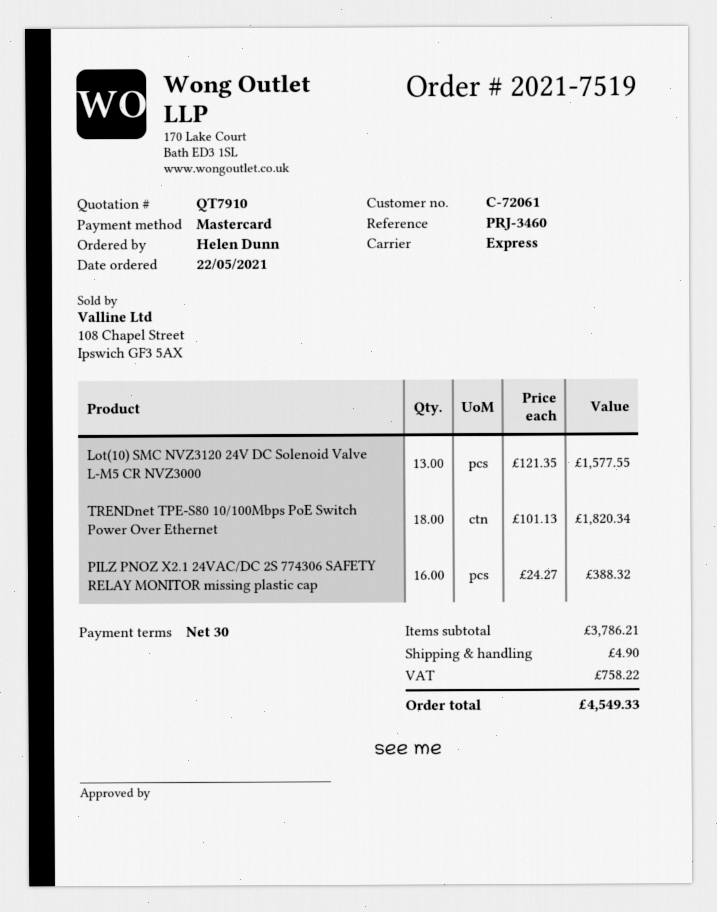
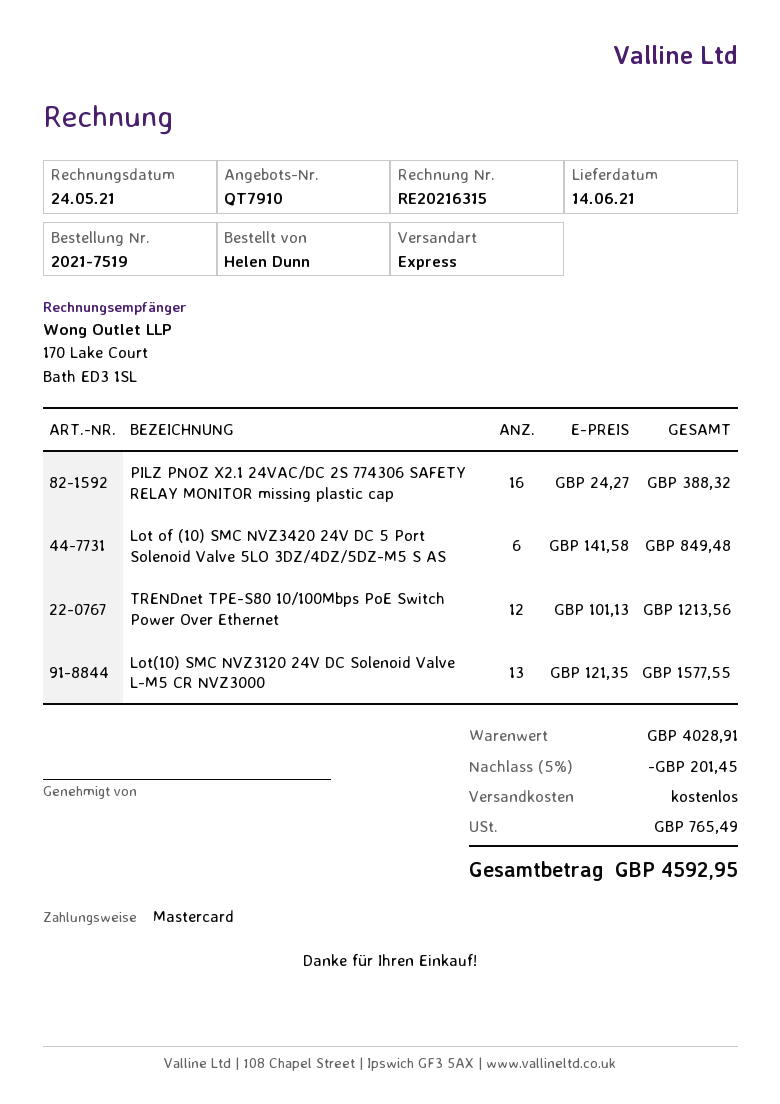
TRENDnet TPE-S80 10/100Mbps PoE Switch Power Over Ethernet: 18 x 101.13 = 1820.34 -> 12 x 101.13 = 1213.56
Lot of (10) SMC NVZ3420 24V DC 5 Port Solenoid Valve 5LO 3DZ/4DZ/5DZ-M5 S AS: none -> 6 x 141.58 = 849.48
subtotal: 3786.21 -> 4028.91
discount: none -> 5% = 201.45
shipping: 4.90 -> 0.00
tax: 758.22 -> 765.49
total: 4549.33 -> 4592.95

